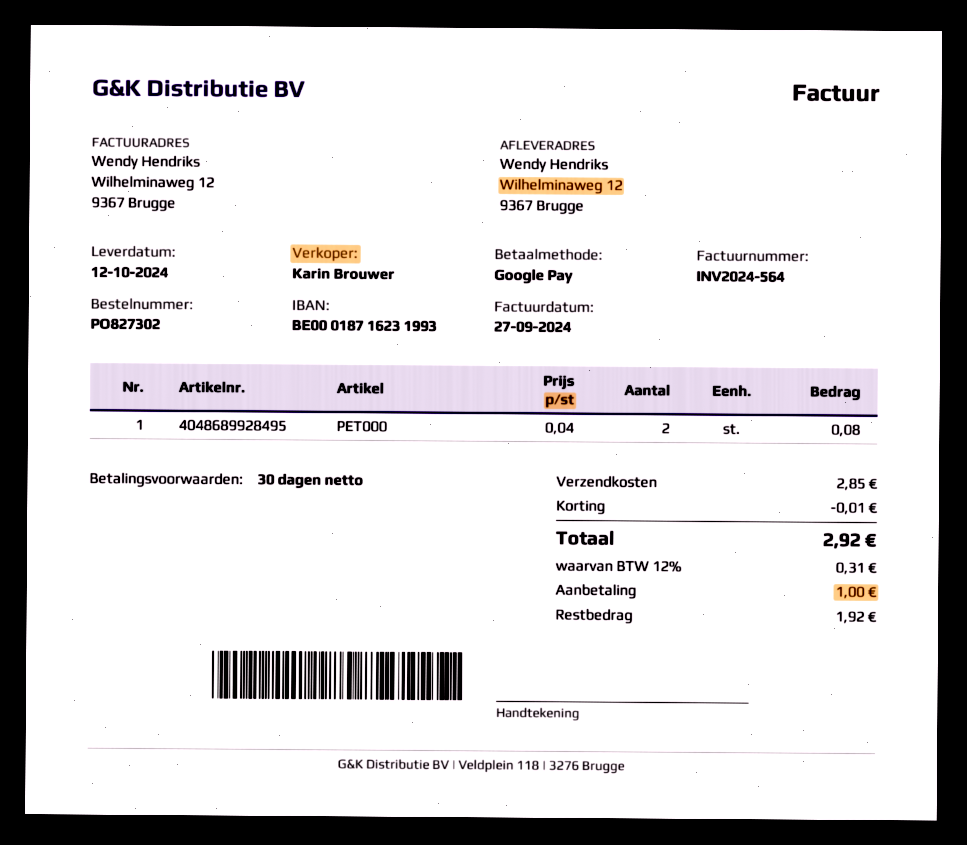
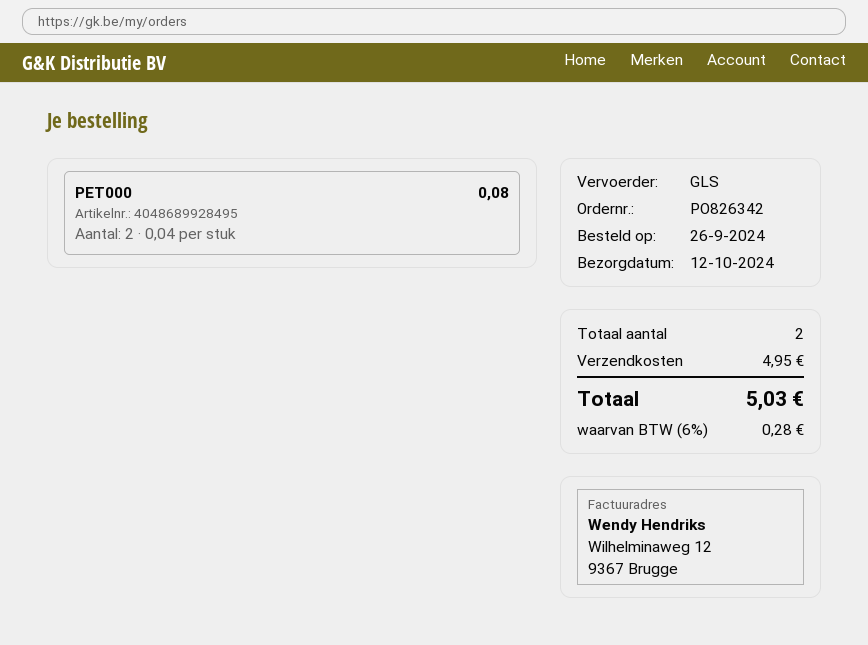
order number: PO827302 -> PO826342
discount: 0.01 -> none
shipping: 2.85 -> 4.95
tax: 12% = 0.31 -> 6% = 0.28
total: 2.92 -> 5.03

